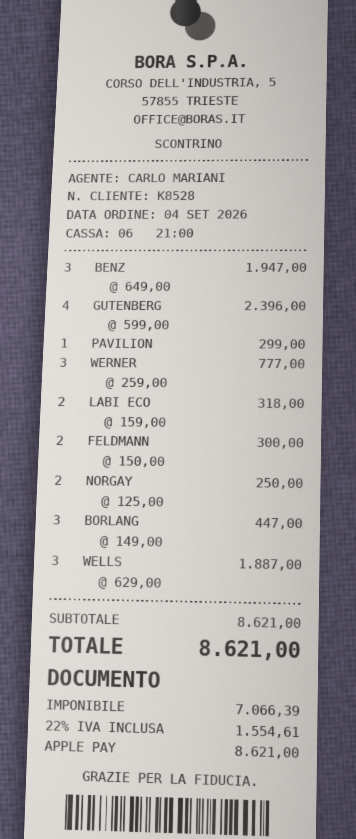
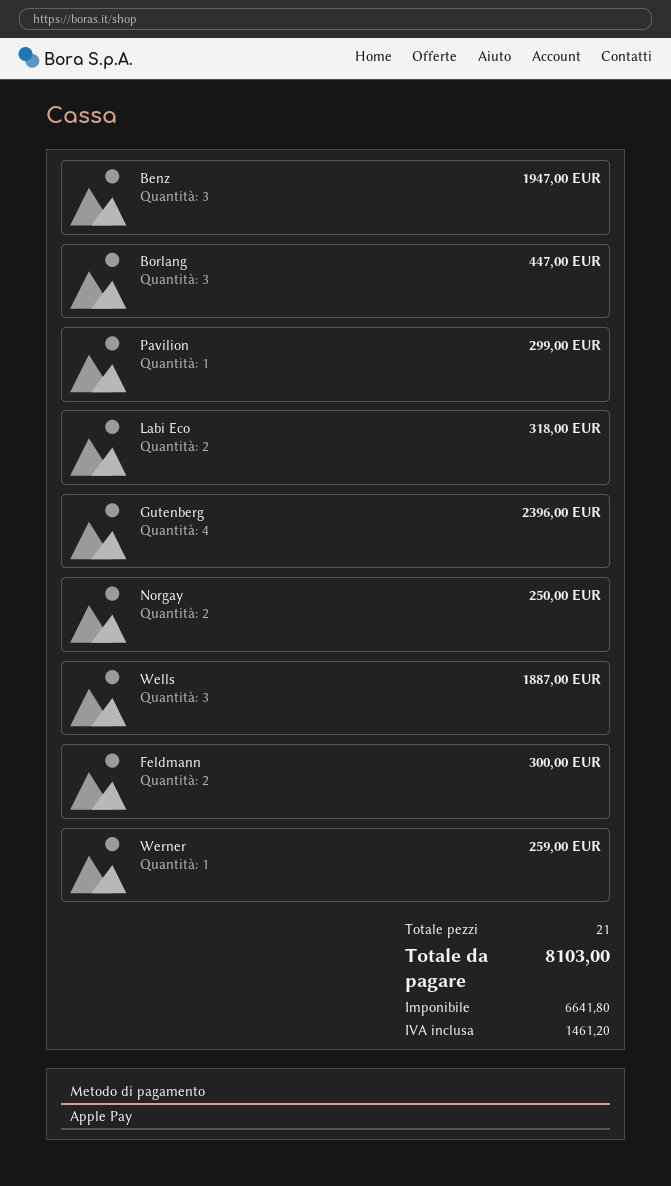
WERNER: 3 for 777.00 -> 1 for 259.00
net: 7066.39 -> 6641.80
tax: 1554.61 -> 1461.20
total: 8621.00 -> 8103.00

